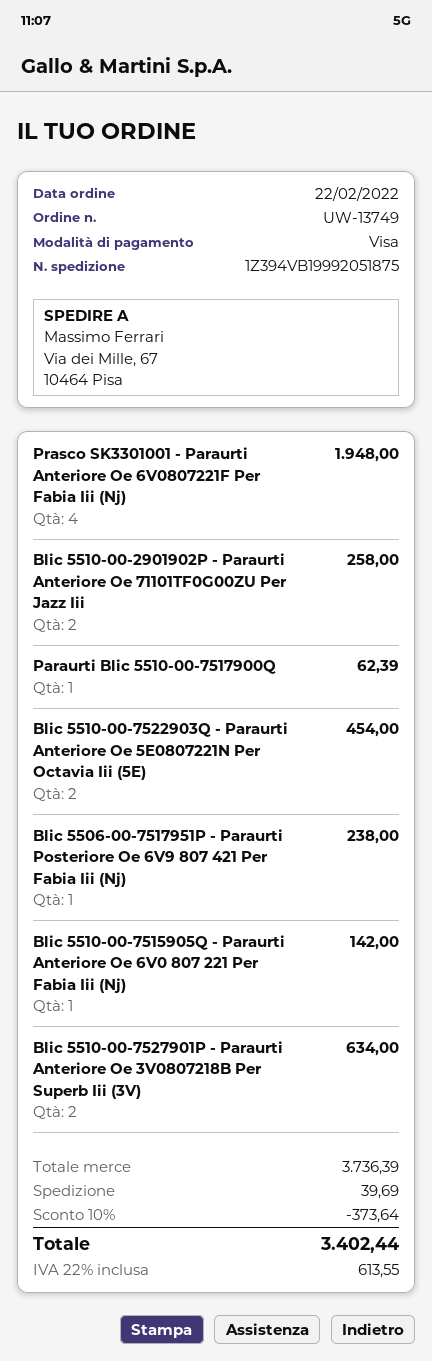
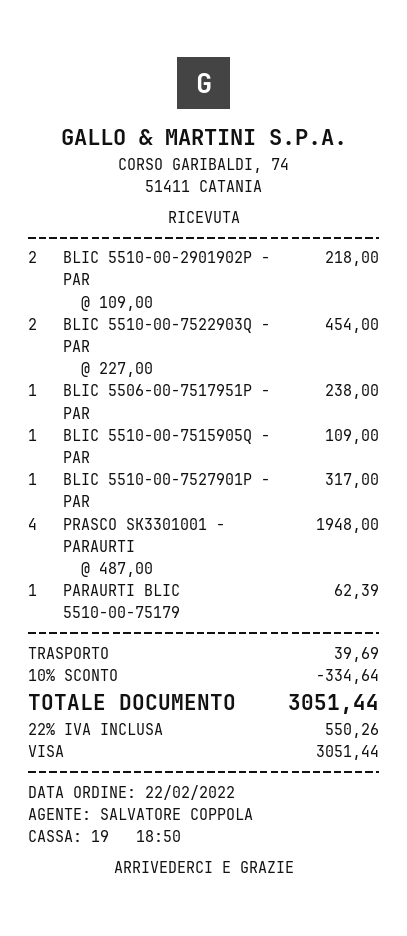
Blic 5510-00-2901902P - Paraurti Anteriore Oe 71101TF0G00ZU Per Jazz Iii: 2 for 258.00 -> 2 for 218.00
Blic 5510-00-7515905Q - Paraurti Anteriore Oe 6V0 807 221 Per Fabia Iii (Nj): 1 for 142.00 -> 1 for 109.00
Blic 5510-00-7527901P - Paraurti Anteriore Oe 3V0807218B Per Superb Iii (3V): 2 for 634.00 -> 1 for 317.00
discount: 10% = 373.64 -> 10% = 334.64
tax: 22% = 613.55 -> 22% = 550.26
total: 3402.44 -> 3051.44

